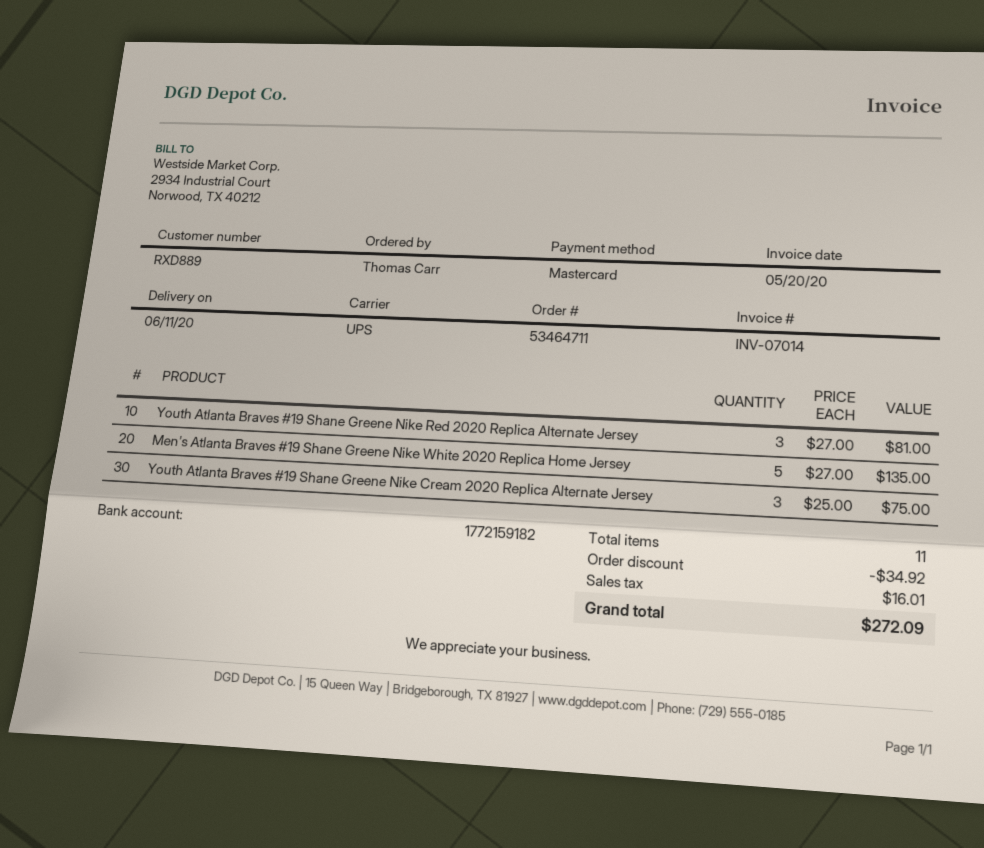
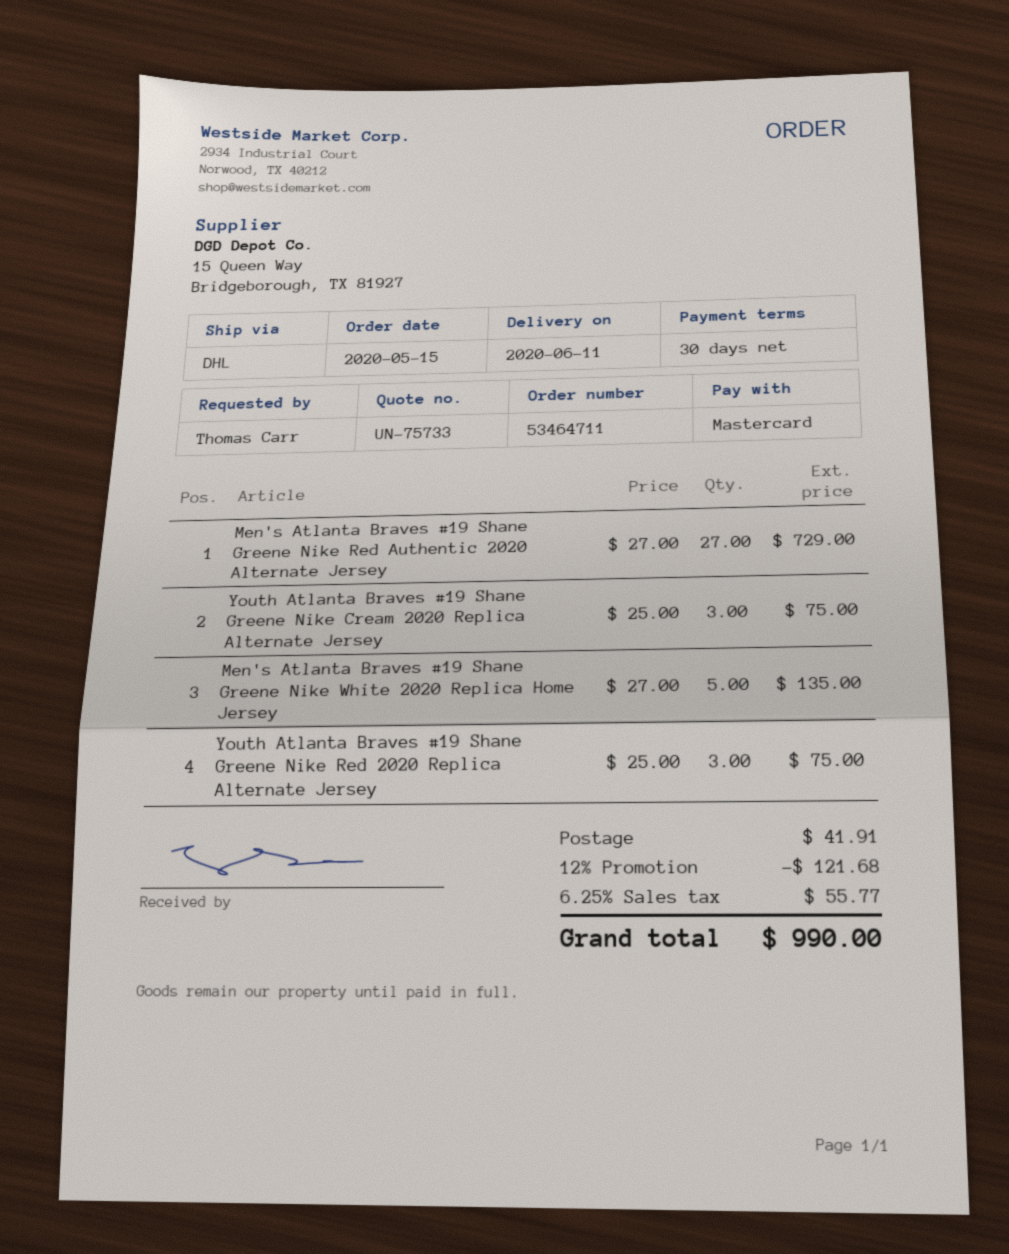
shipping method: UPS -> DHL
Youth Atlanta Braves #19 Shane Greene Nike Red 2020 Replica Alternate Jersey: 3 x 27.00 = 81.00 -> 3 x 25.00 = 75.00
Men's Atlanta Braves #19 Shane Greene Nike Red Authentic 2020 Alternate Jersey: none -> 27 x 27.00 = 729.00
discount: 34.92 -> 121.68
shipping: none -> 41.91
tax: 16.01 -> 55.77
total: 272.09 -> 990.00

